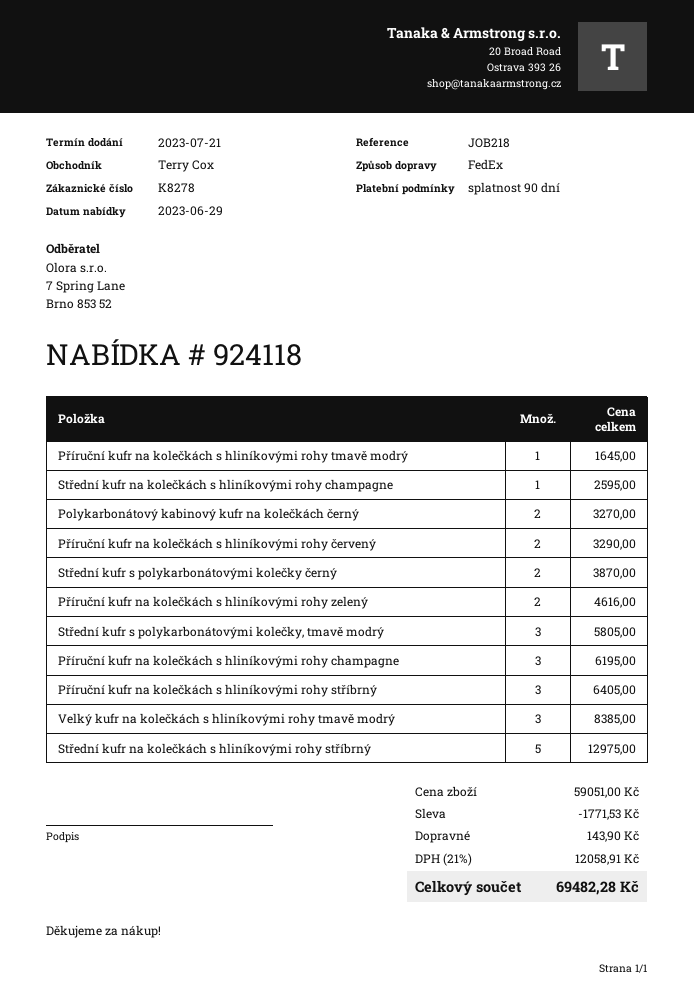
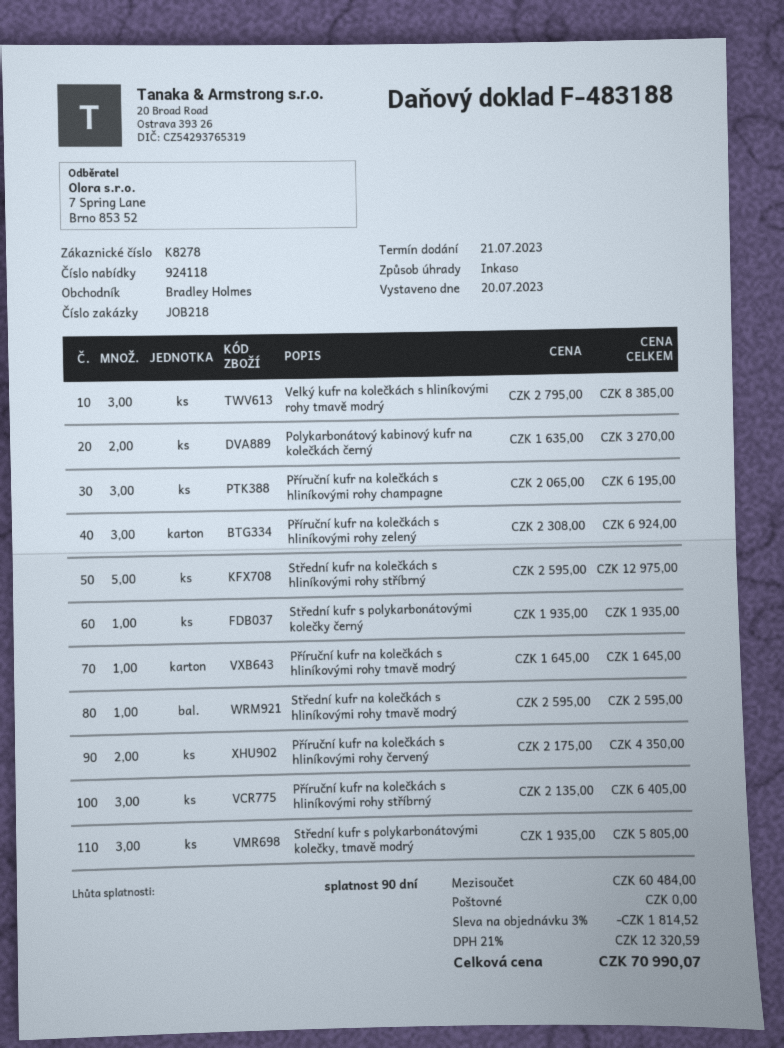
sales rep: Terry Cox -> Bradley Holmes
Střední kufr na kolečkách s hliníkovými rohy champagne: 1 for 2595.00 -> none
Příruční kufr na kolečkách s hliníkovými rohy červený: 2 for 3290.00 -> 2 for 4350.00
Střední kufr s polykarbonátovými kolečky černý: 2 for 3870.00 -> 1 for 1935.00
Příruční kufr na kolečkách s hliníkovými rohy zelený: 2 for 4616.00 -> 3 for 6924.00
Střední kufr na kolečkách s hliníkovými rohy tmavě modrý: none -> 1 for 2595.00
subtotal: 59051.00 -> 60484.00
discount: 1771.53 -> 1814.52
shipping: 143.90 -> 0.00
tax: 21% = 12058.91 -> 21% = 12320.59
total: 69482.28 -> 70990.07

